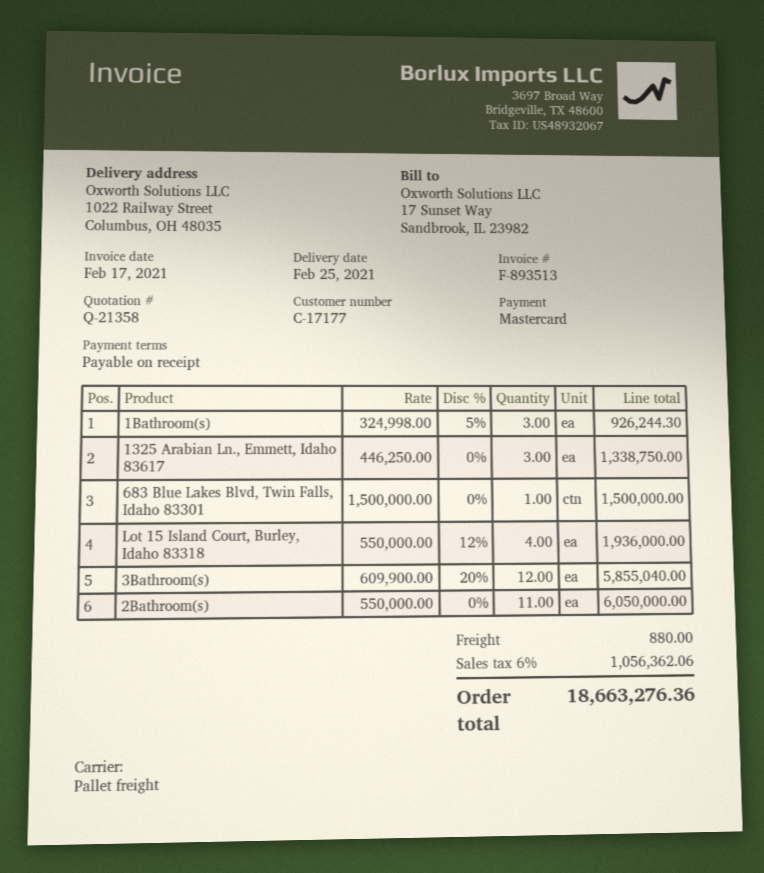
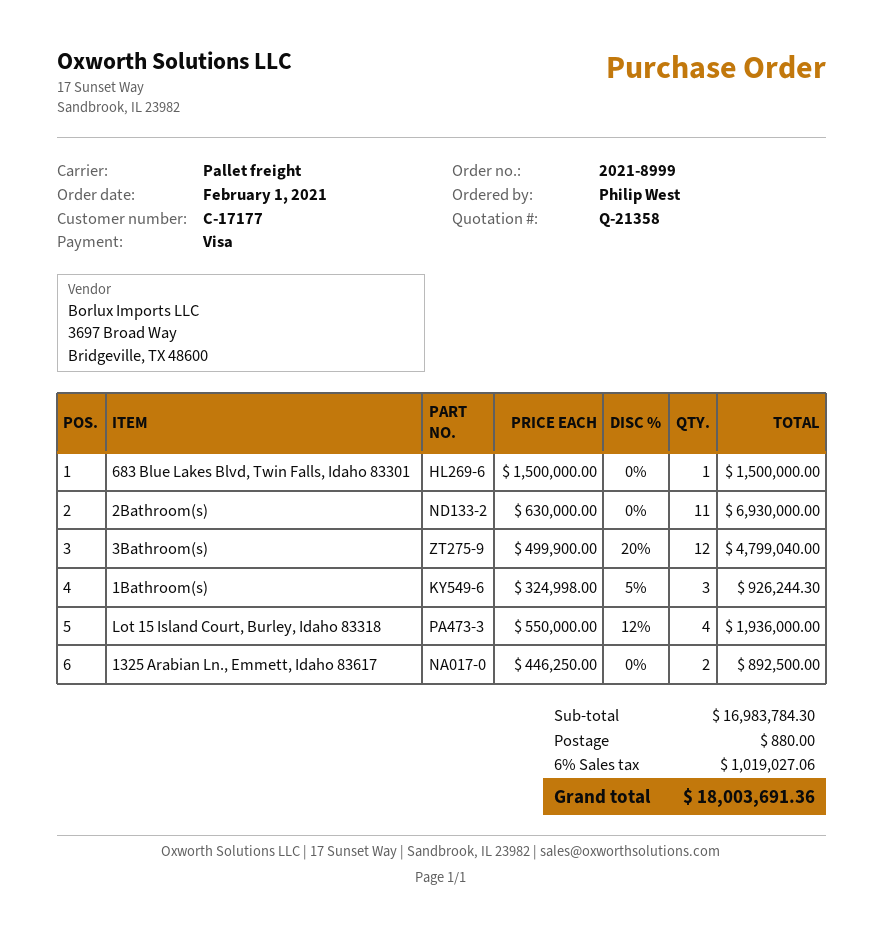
payment method: Mastercard -> Visa
1325 Arabian Ln., Emmett, Idaho 83617: 3 x 446250.00 = 1338750.00 -> 2 x 446250.00 = 892500.00
3Bathroom(s): 12 x 609900.00 - 20% = 5855040.00 -> 12 x 499900.00 - 20% = 4799040.00
2Bathroom(s): 11 x 550000.00 = 6050000.00 -> 11 x 630000.00 = 6930000.00
tax: 6% = 1056362.06 -> 6% = 1019027.06
total: 18663276.36 -> 18003691.36

